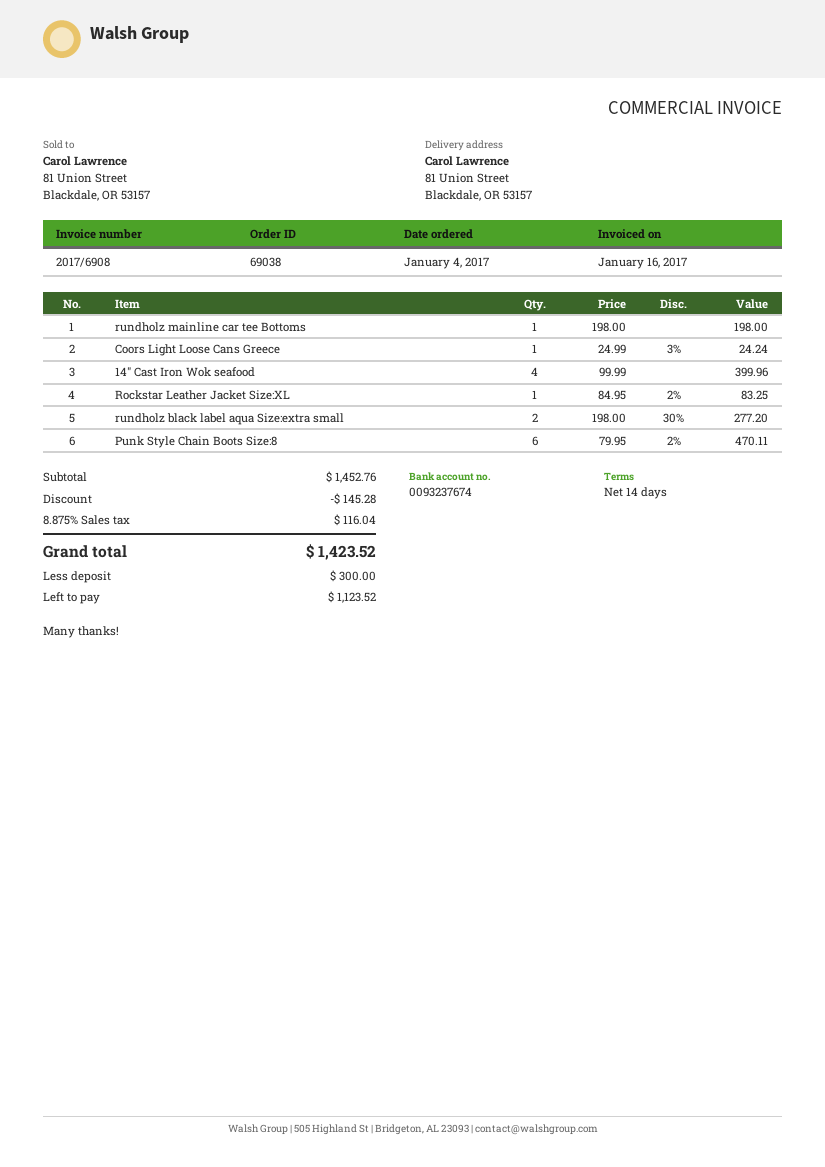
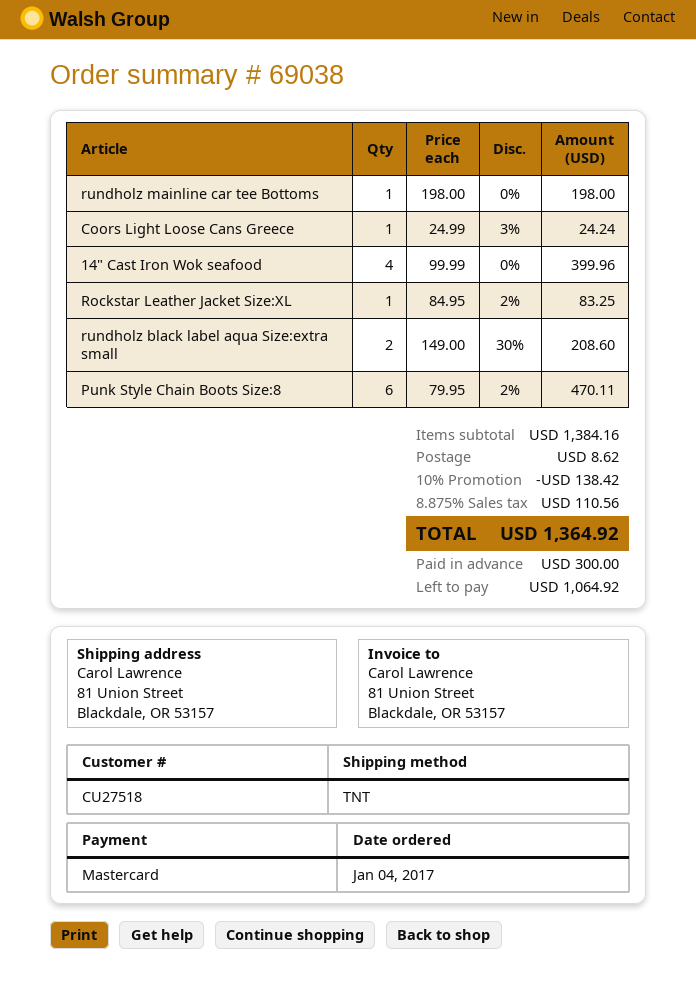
rundholz black label aqua Size:extra small: 2 x 198.00 - 30% = 277.20 -> 2 x 149.00 - 30% = 208.60
subtotal: 1452.76 -> 1384.16
discount: 145.28 -> 138.42
shipping: none -> 8.62
tax: 8.875% = 116.04 -> 8.875% = 110.56
total: 1423.52 -> 1364.92
balance: 1123.52 -> 1064.92

